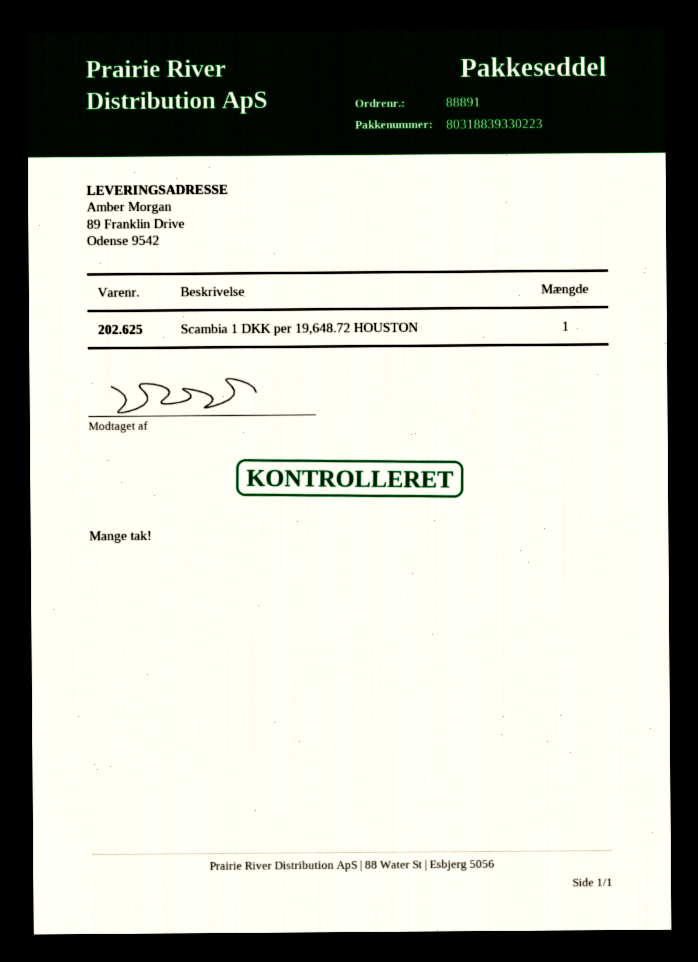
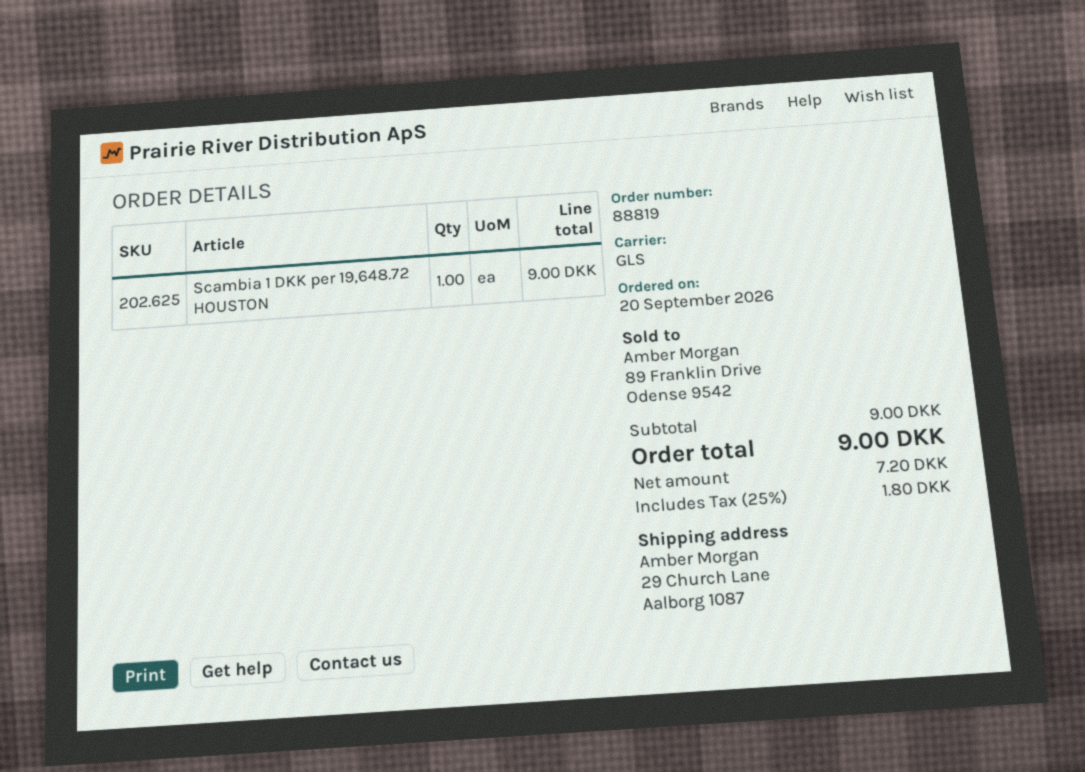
order number: 88891 -> 88819
ship to: 89 Franklin Drive, Odense 9542 -> 29 Church Lane, Aalborg 1087

